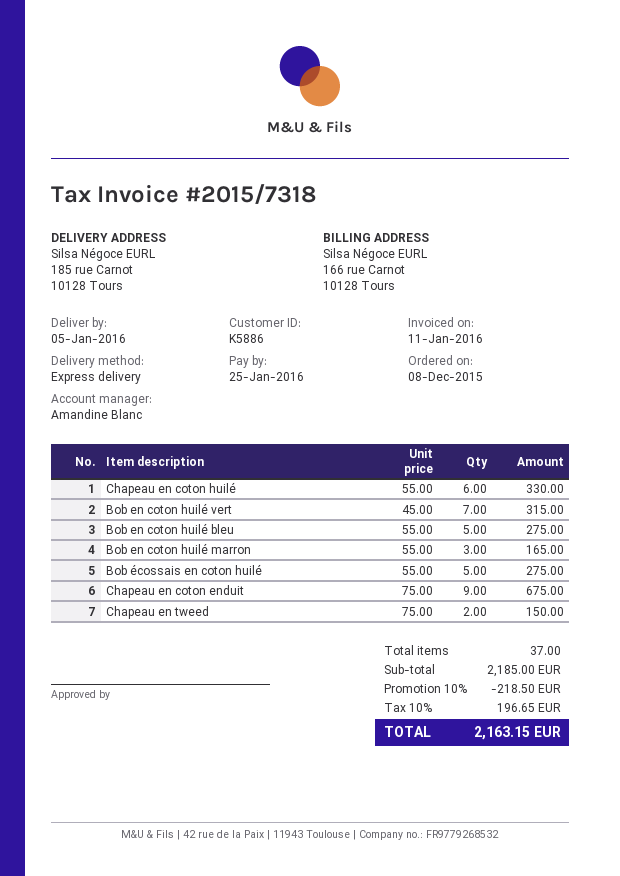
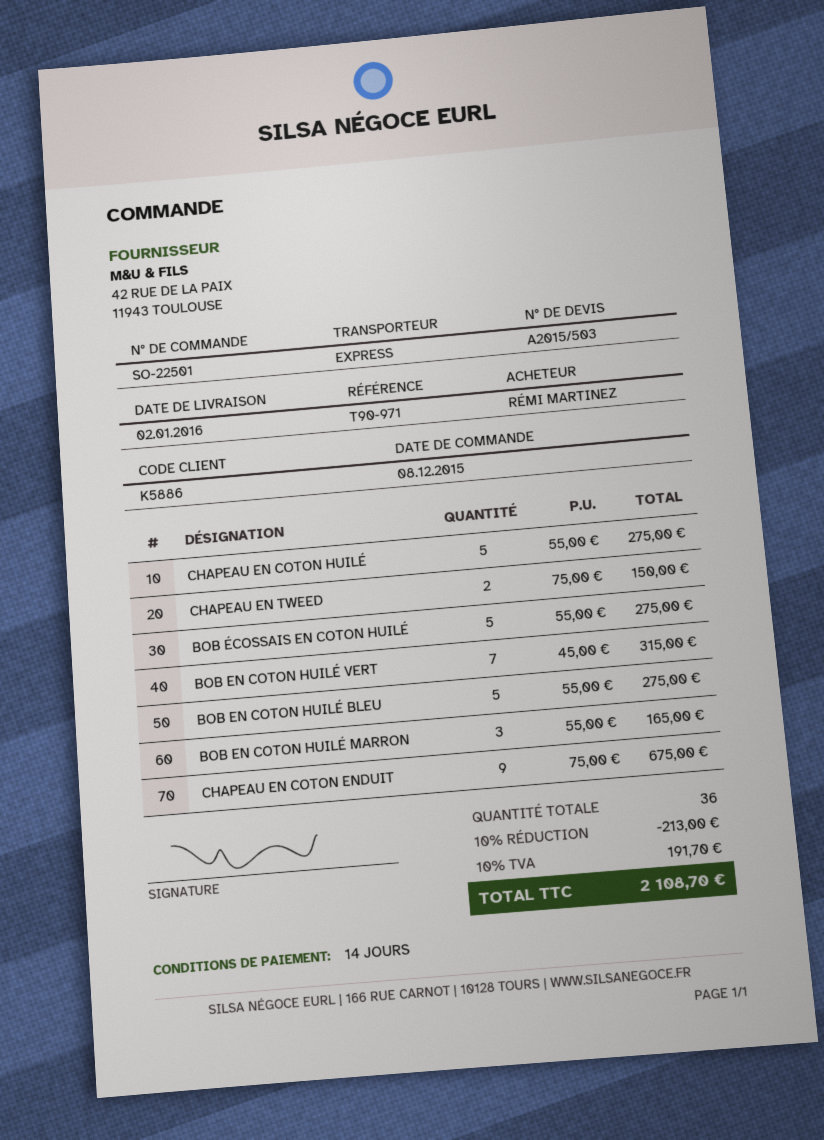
delivery date: 2016-01-05 -> 2016-01-02
Chapeau en coton huilé: 6 x 55.00 = 330.00 -> 5 x 55.00 = 275.00
total quantity: 37 -> 36
discount: 10% = 218.50 -> 10% = 213.00
tax: 10% = 196.65 -> 10% = 191.70
total: 2163.15 -> 2108.70

